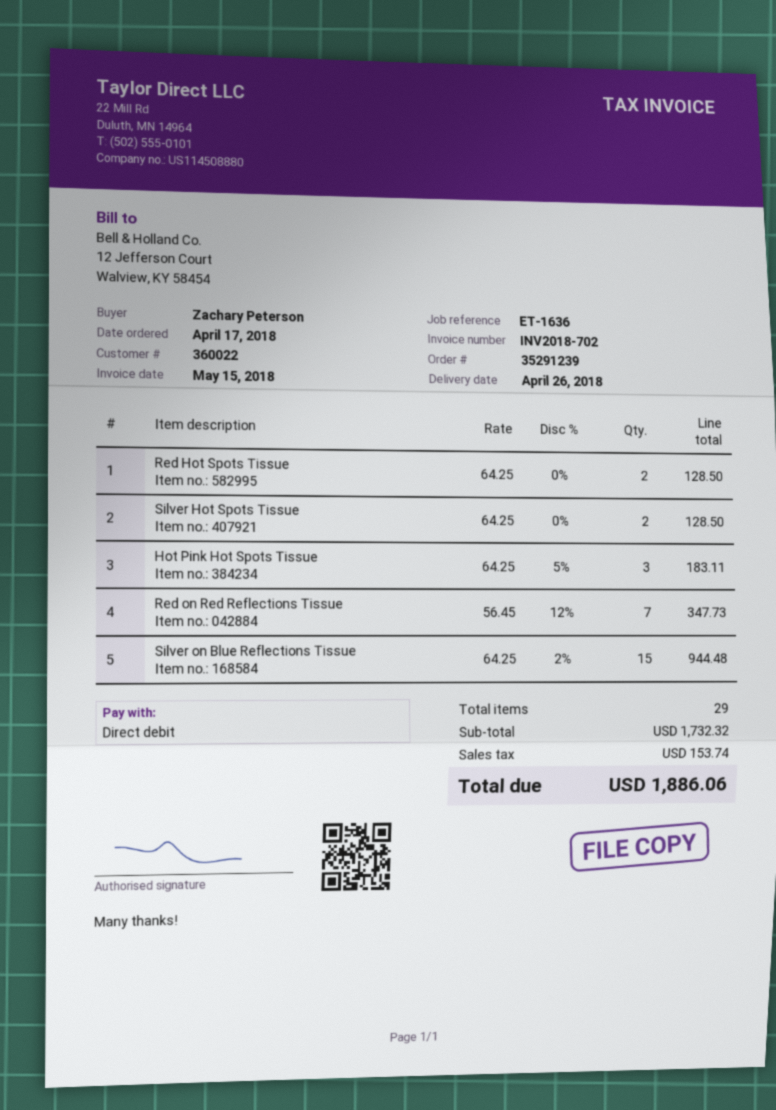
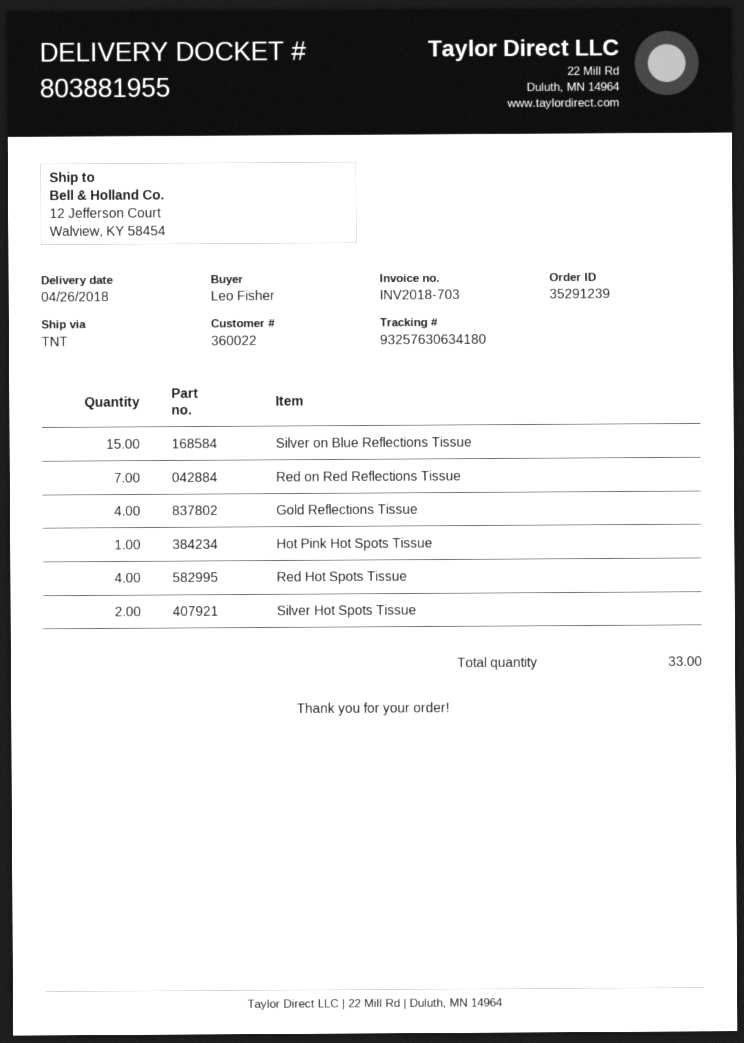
invoice number: INV2018-702 -> INV2018-703
ordered by: Zachary Peterson -> Leo Fisher
Red Hot Spots Tissue: 2 -> 4
Hot Pink Hot Spots Tissue: 3 -> 1
Gold Reflections Tissue: none -> 4
total quantity: 29 -> 33

